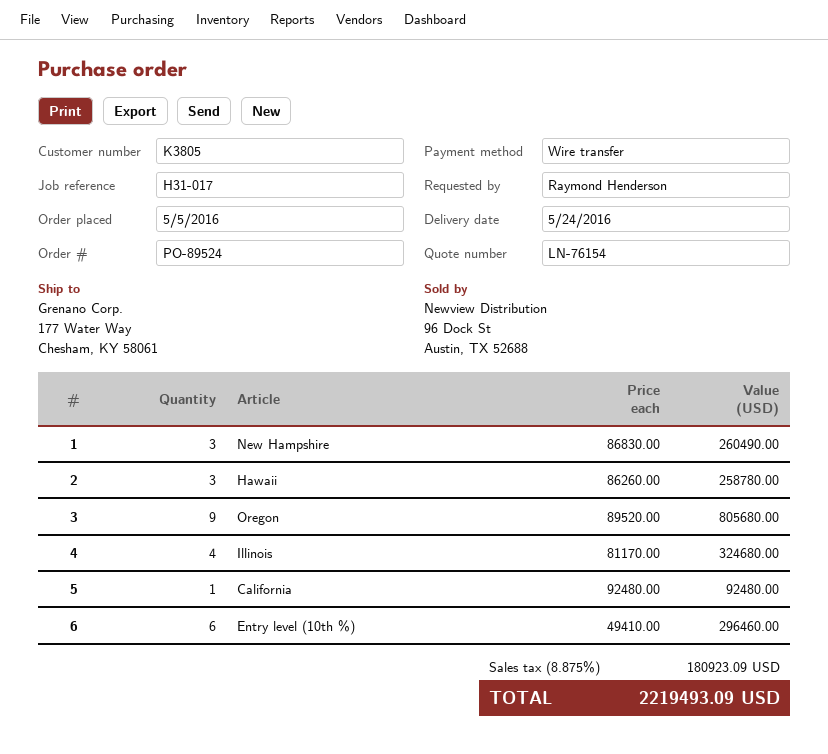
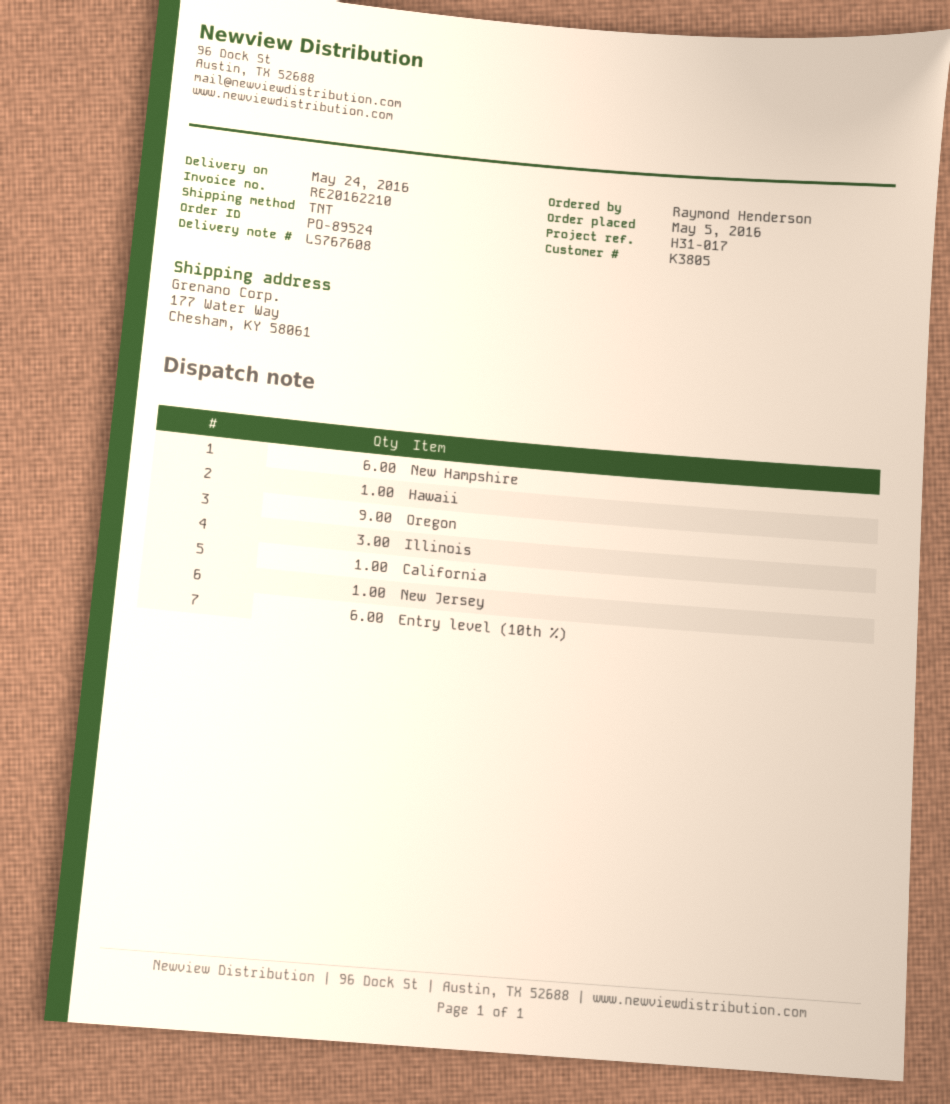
New Hampshire: 3 -> 6
Hawaii: 3 -> 1
Illinois: 4 -> 3
New Jersey: none -> 1

